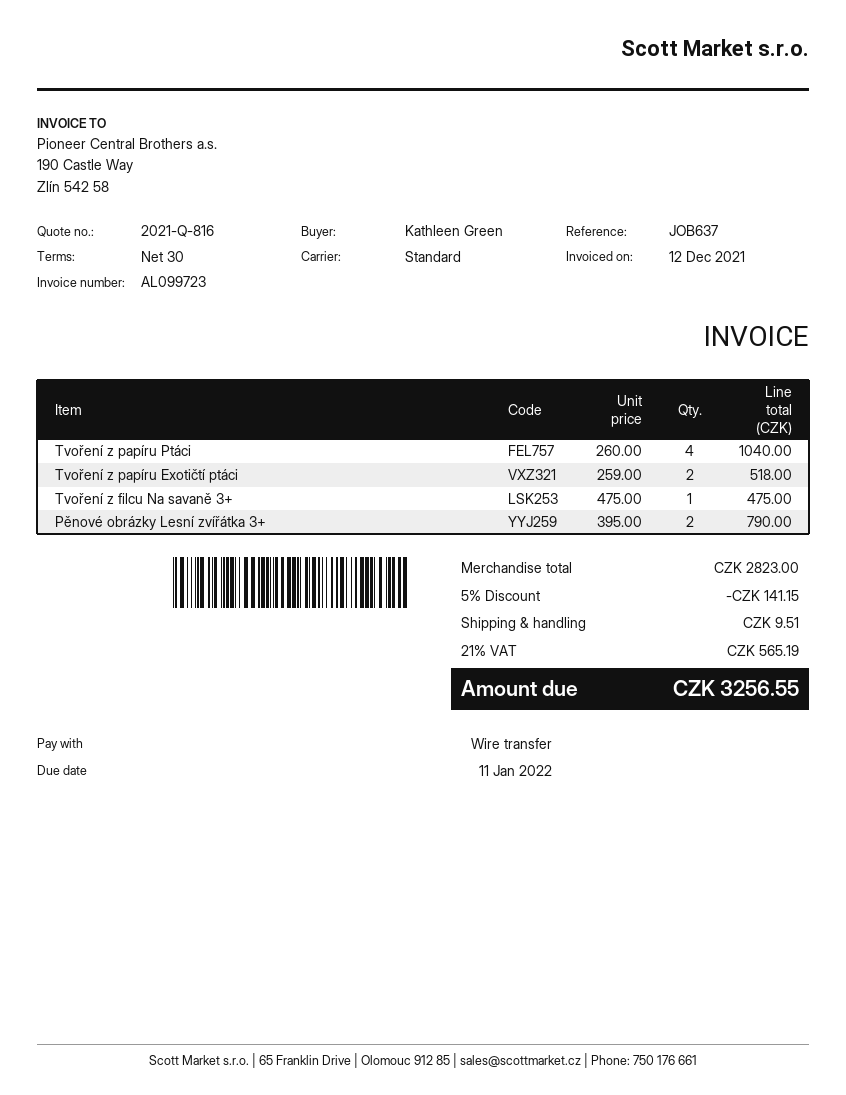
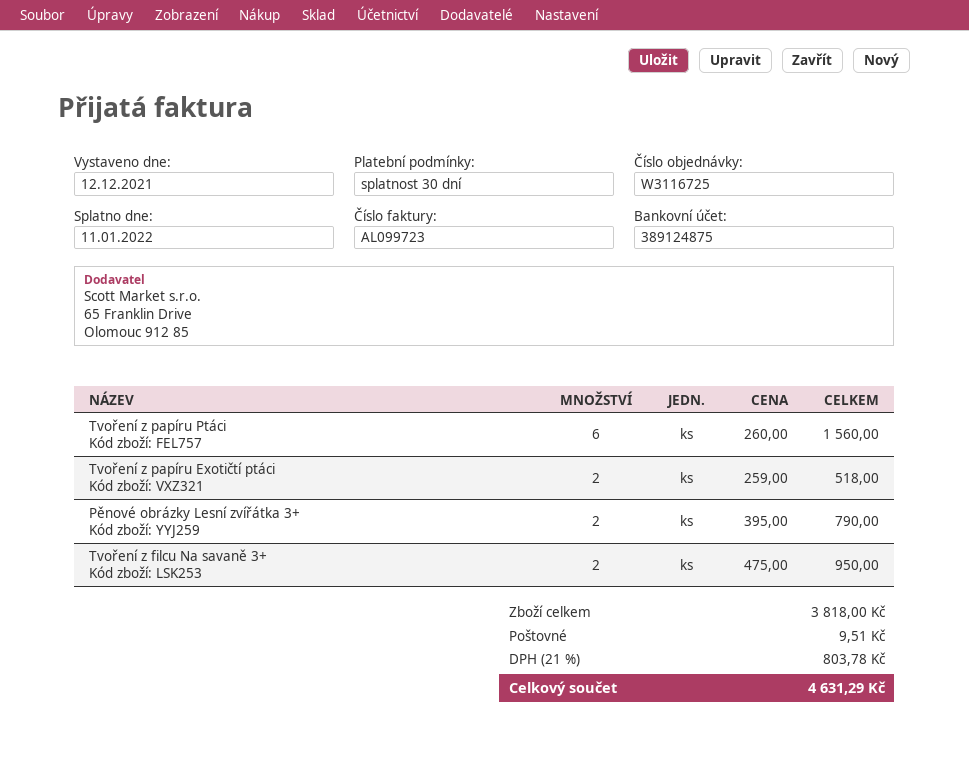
Tvoření z papíru Ptáci: 4 x 260.00 = 1040.00 -> 6 x 260.00 = 1560.00
Tvoření z filcu Na savaně 3+: 1 x 475.00 = 475.00 -> 2 x 475.00 = 950.00
subtotal: 2823.00 -> 3818.00
discount: 5% = 141.15 -> none
tax: 21% = 565.19 -> 21% = 803.78
total: 3256.55 -> 4631.29

